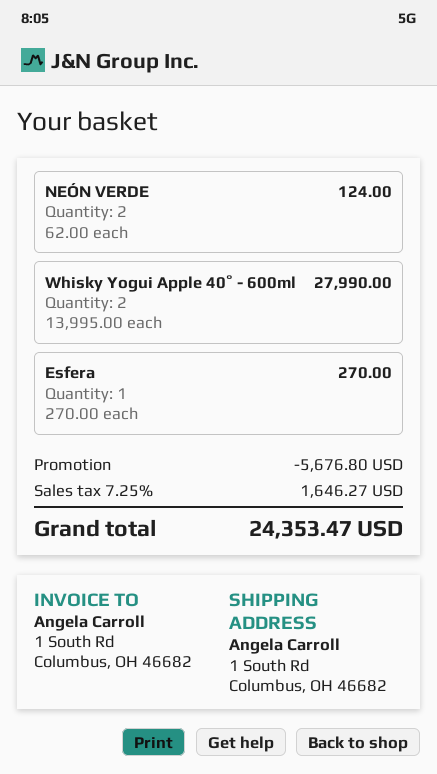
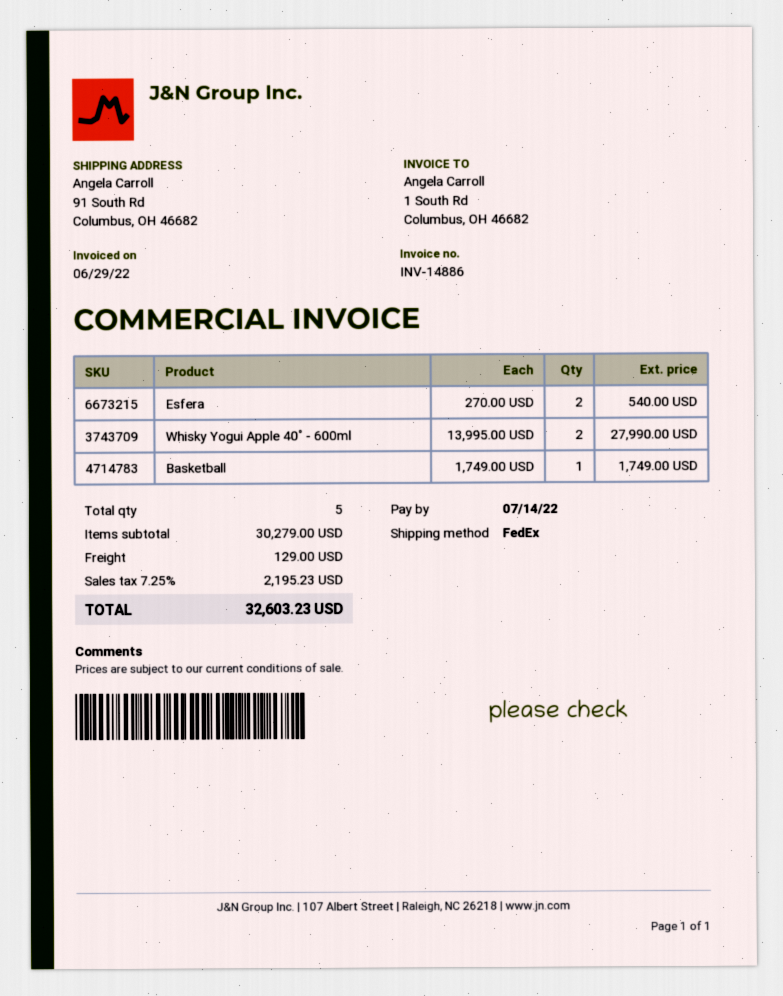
ship to: 1 South Rd, Columbus, OH 46682 -> 91 South Rd, Columbus, OH 46682
NEÓN VERDE: 2 x 62.00 = 124.00 -> none
Esfera: 1 x 270.00 = 270.00 -> 2 x 270.00 = 540.00
Basketball: none -> 1 x 1749.00 = 1749.00
discount: 5676.80 -> none
shipping: none -> 129.00
tax: 7.25% = 1646.27 -> 7.25% = 2195.23
total: 24353.47 -> 32603.23

